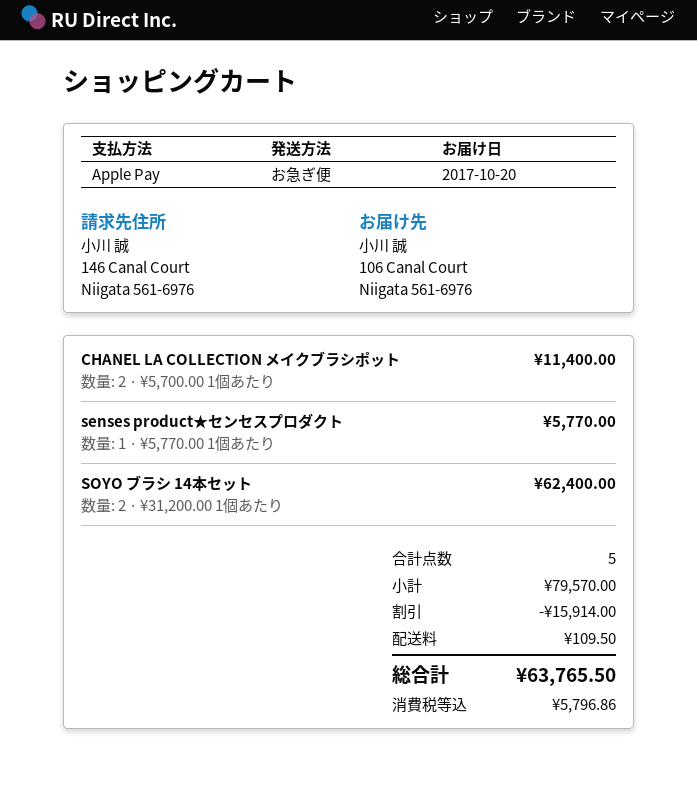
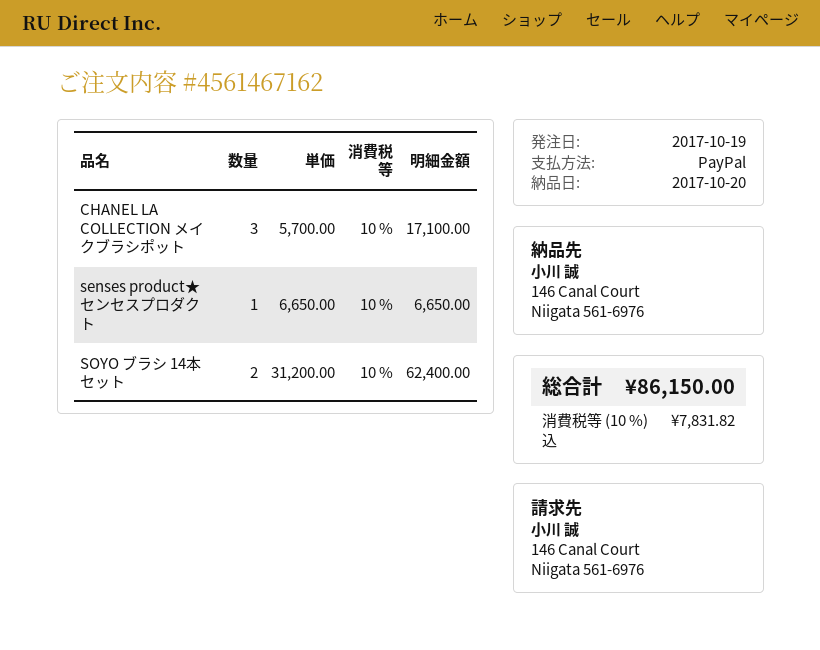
payment method: Apple Pay -> PayPal
ship to: 106 Canal Court, Niigata 561-6976 -> 146 Canal Court, Niigata 561-6976
CHANEL LA COLLECTION メイクブラシポット: 2 x 5700.00 = 11400.00 -> 3 x 5700.00 = 17100.00
senses product★センセスプロダクト: 1 x 5770.00 = 5770.00 -> 1 x 6650.00 = 6650.00
discount: 15914.00 -> none
shipping: 109.50 -> none
tax: 5796.86 -> 7831.82
total: 63765.50 -> 86150.00

